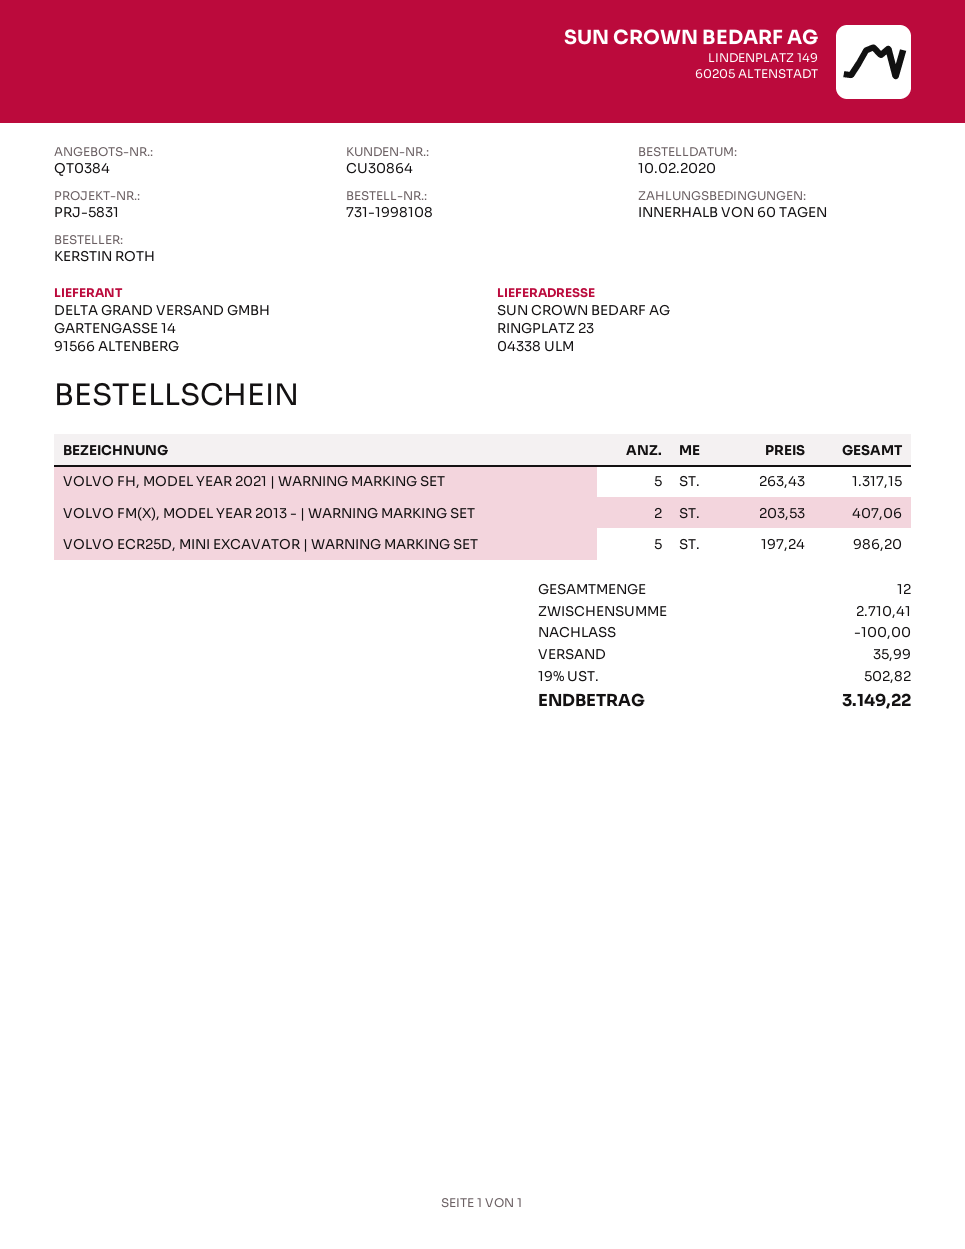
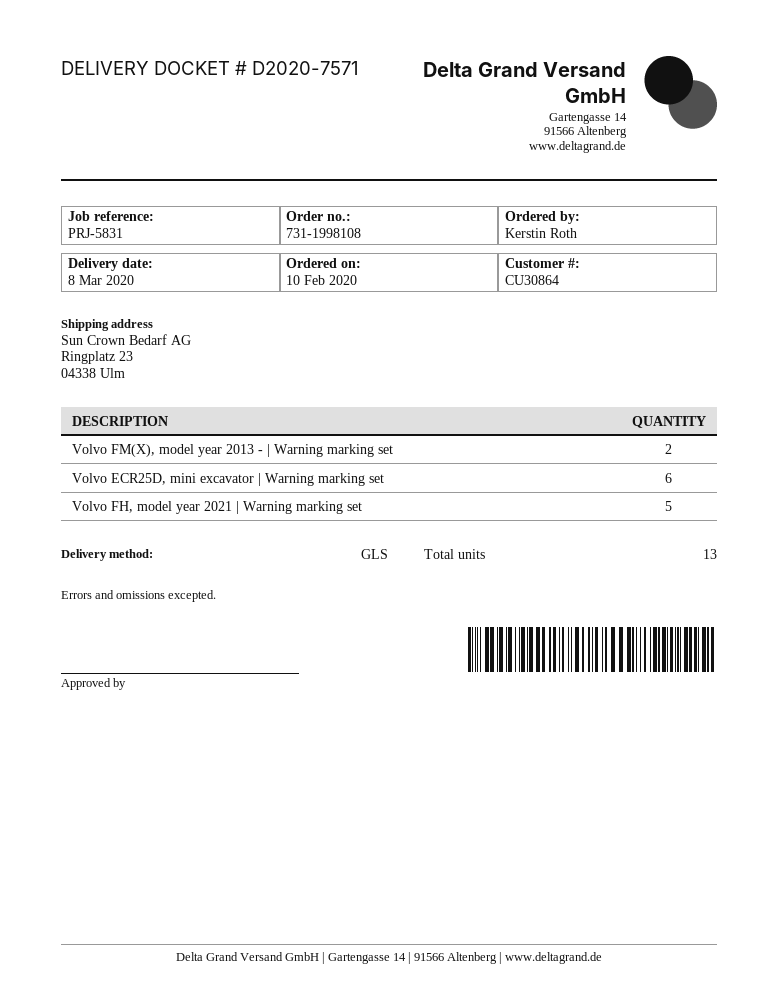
VOLVO ECR25D, MINI EXCAVATOR | WARNING MARKING SET: 5 -> 6
total quantity: 12 -> 13

